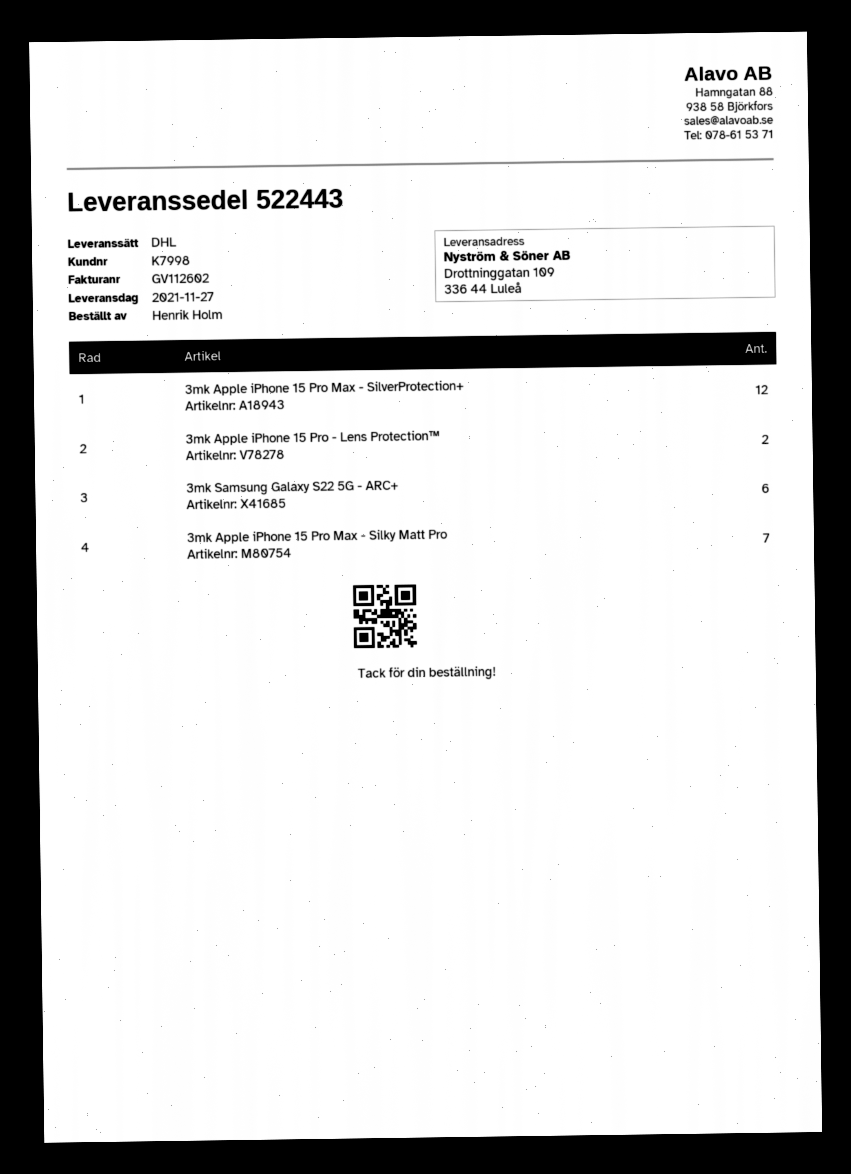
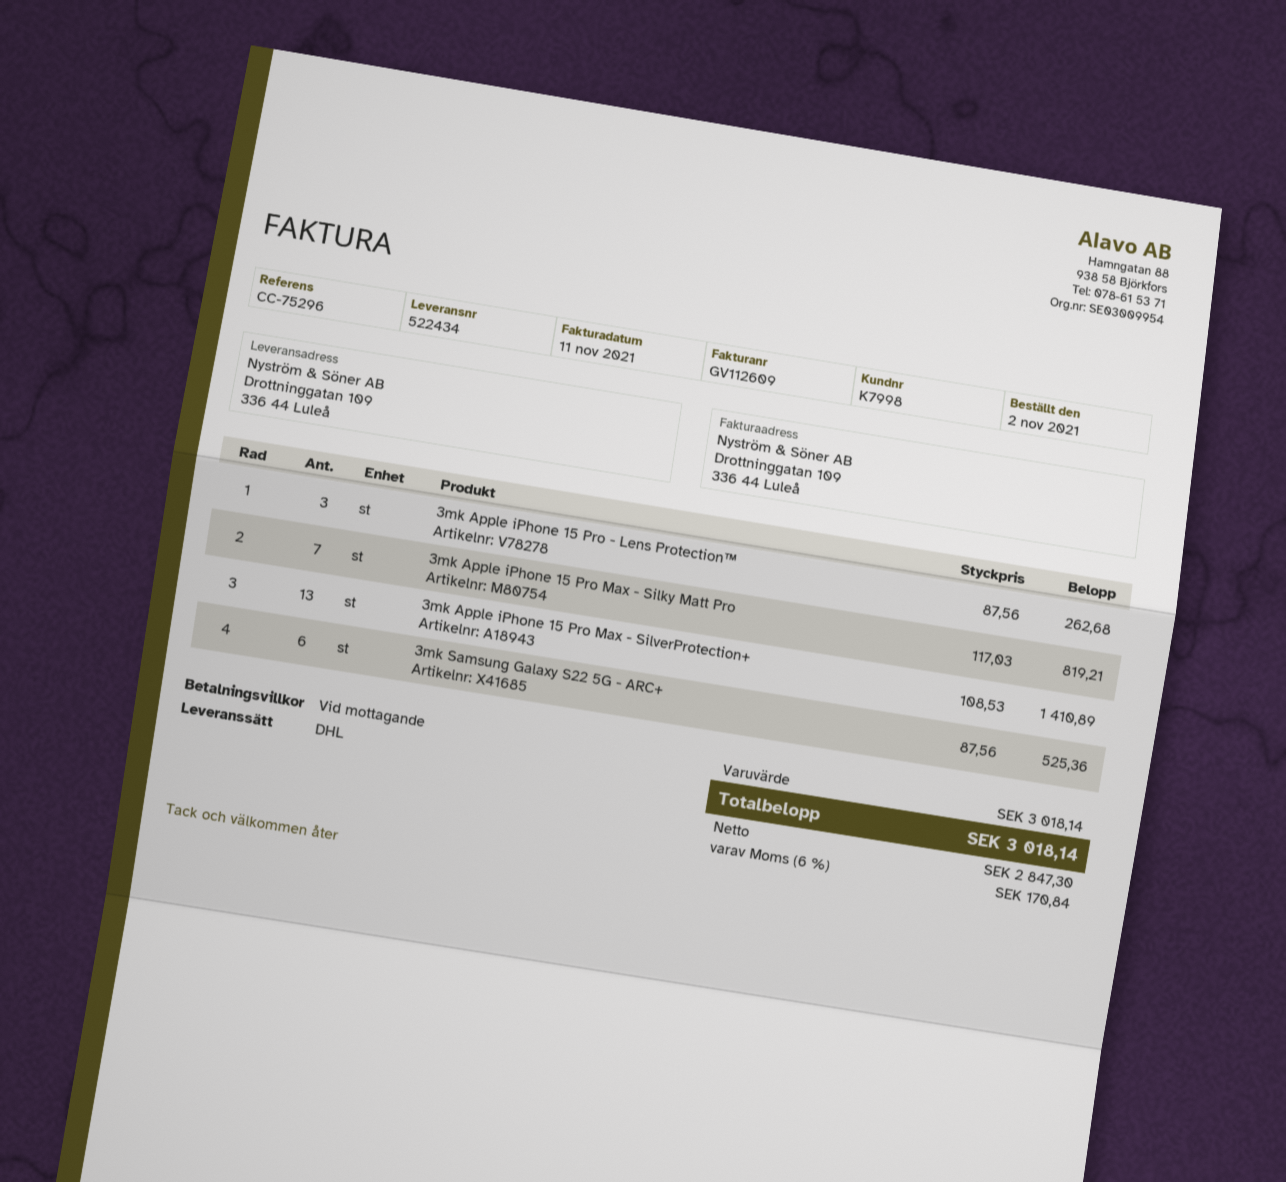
delivery note number: 522443 -> 522434
invoice number: GV112602 -> GV112609
3mk Apple iPhone 15 Pro Max - SilverProtection+: 12 -> 13
3mk Apple iPhone 15 Pro - Lens Protection™: 2 -> 3

